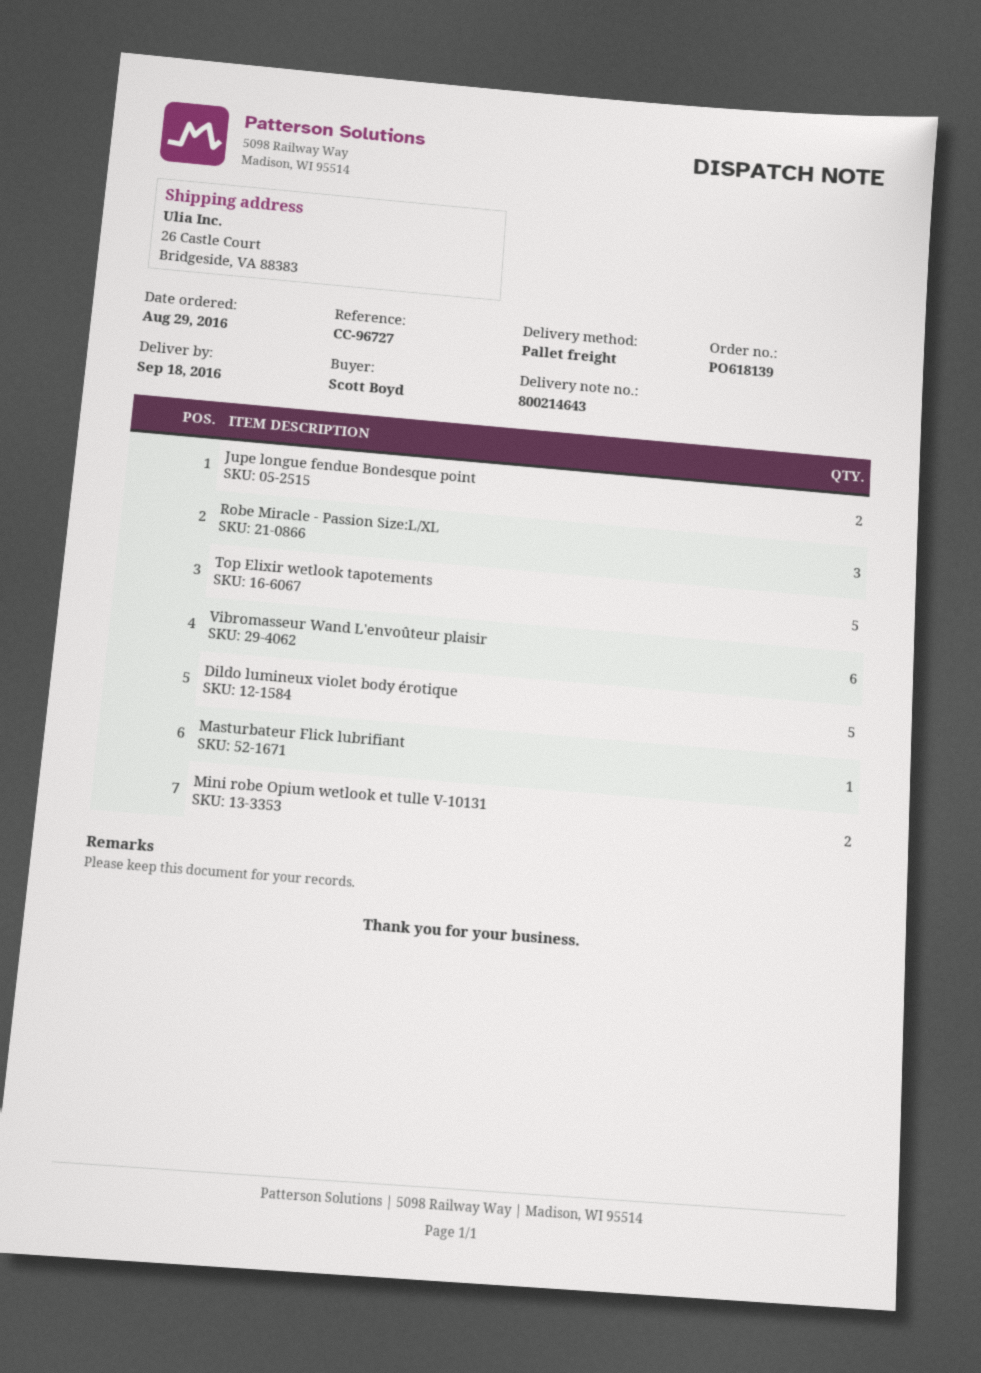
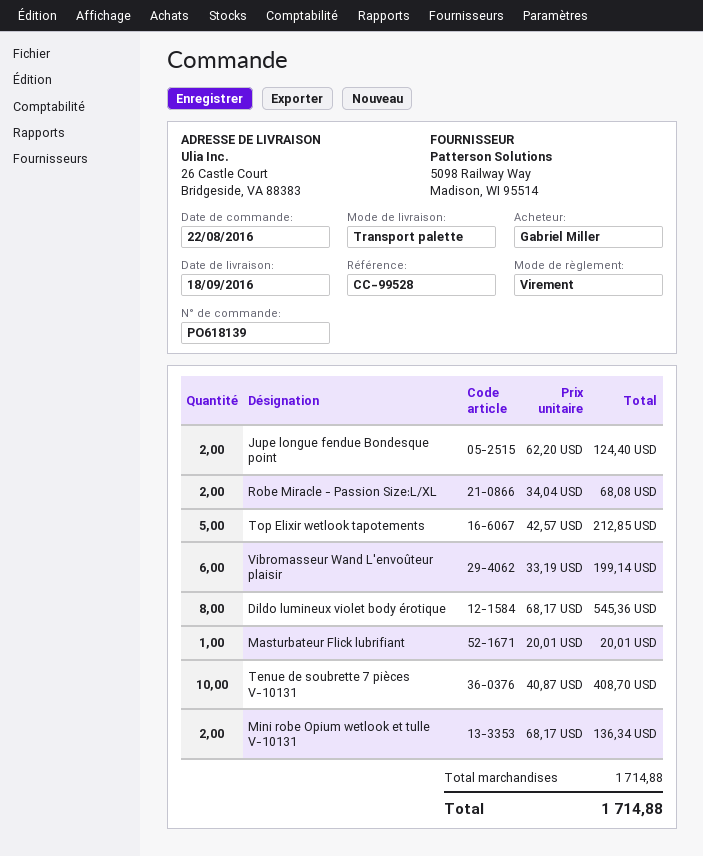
order date: 2016-08-29 -> 2016-08-22
reference: CC-96727 -> CC-99528
ordered by: Scott Boyd -> Gabriel Miller
Robe Miracle - Passion Size:L/XL: 3 -> 2
Dildo lumineux violet body érotique: 5 -> 8
Tenue de soubrette 7 pièces V-10131: none -> 10

